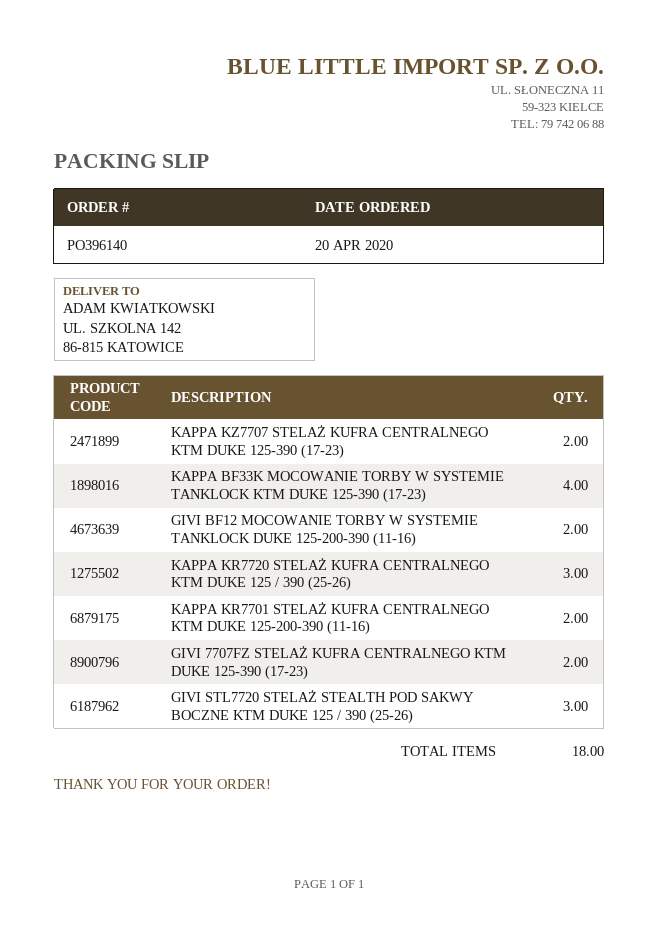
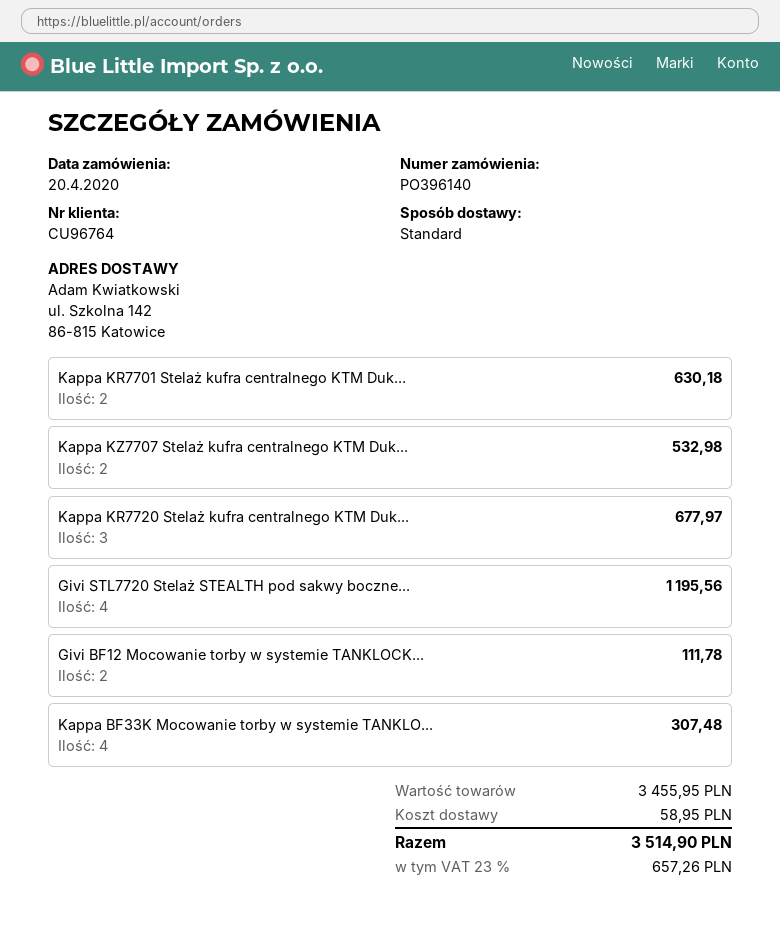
GIVI 7707FZ STELAŻ KUFRA CENTRALNEGO KTM DUKE 125-390 (17-23): 2 -> none
GIVI STL7720 STELAŻ STEALTH POD SAKWY BOCZNE KTM DUKE 125 / 390 (25-26): 3 -> 4

